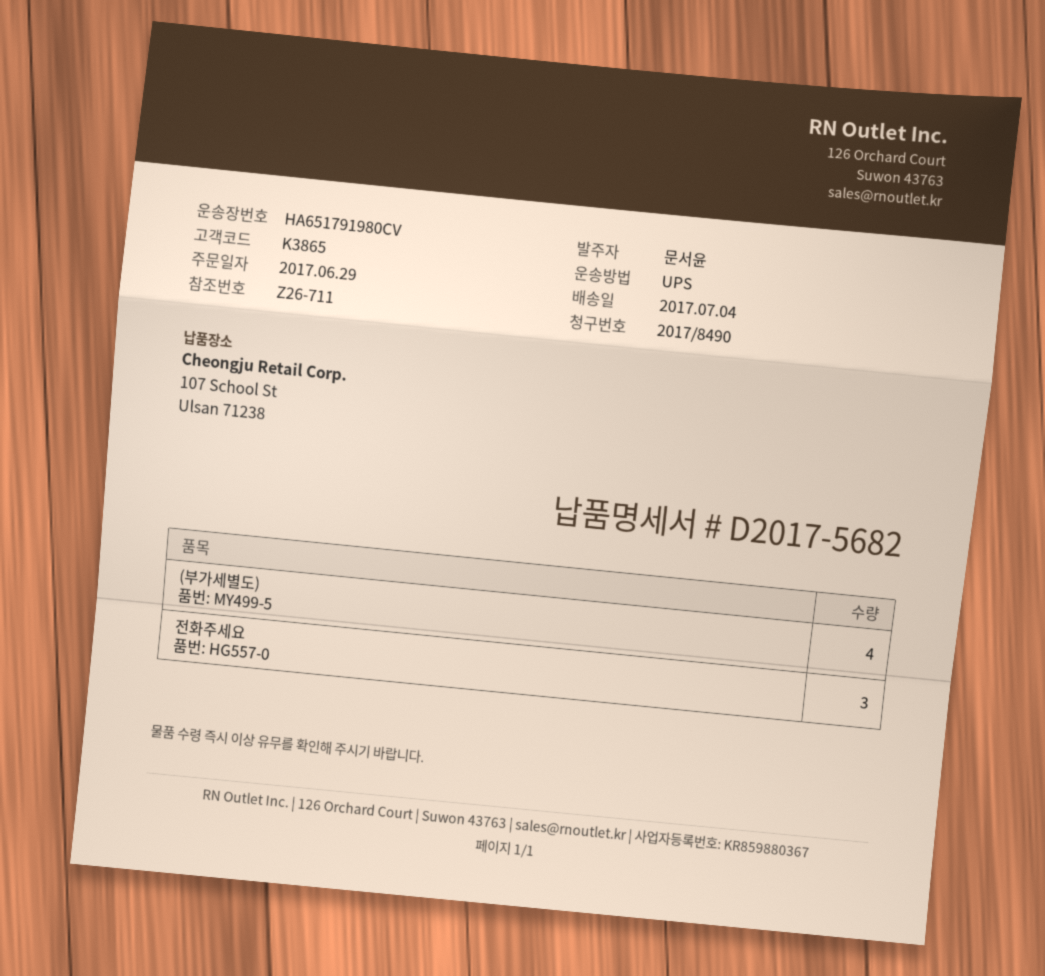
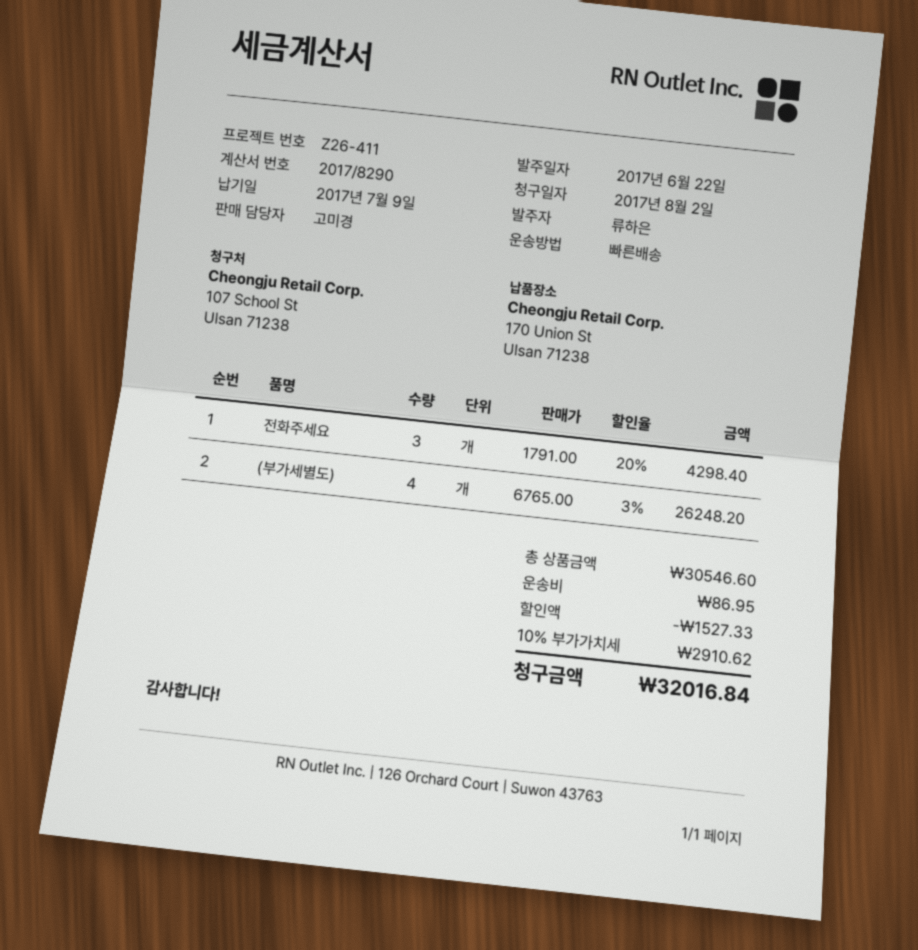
order date: 2017-06-29 -> 2017-06-22
delivery date: 2017-07-04 -> 2017-07-09
invoice number: 2017/8490 -> 2017/8290
reference: Z26-711 -> Z26-411
ordered by: 문서윤 -> 류하은
shipping method: UPS -> express
ship to: 107 School St, Ulsan 71238 -> 170 Union St, Ulsan 71238

